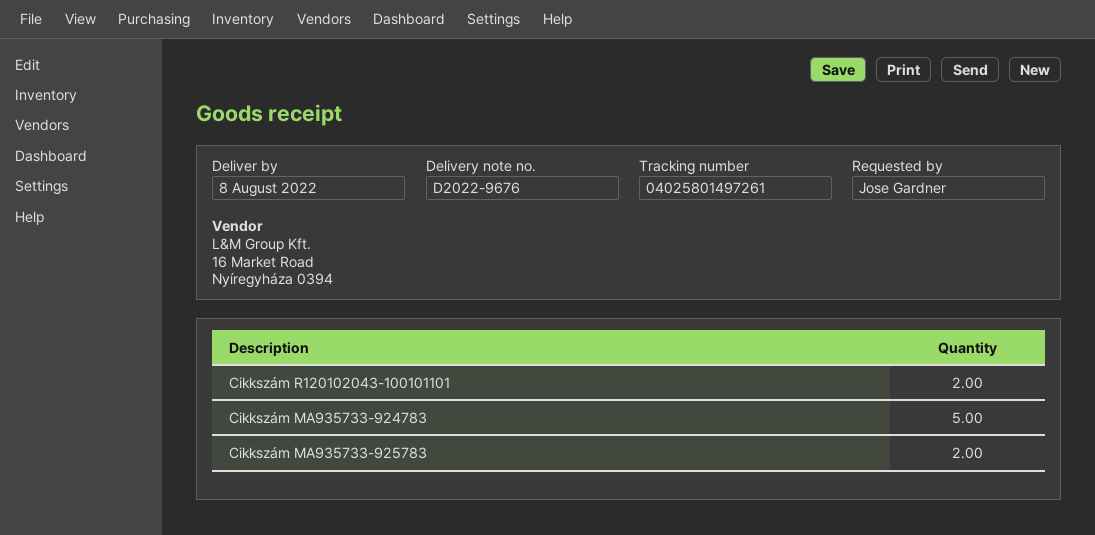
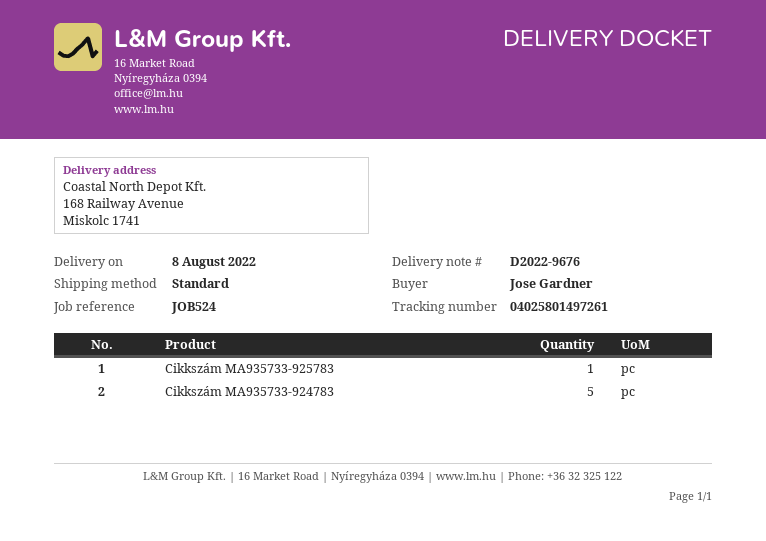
Cikkszám R120102043-100101101: 2 -> none
Cikkszám MA935733-925783: 2 -> 1

